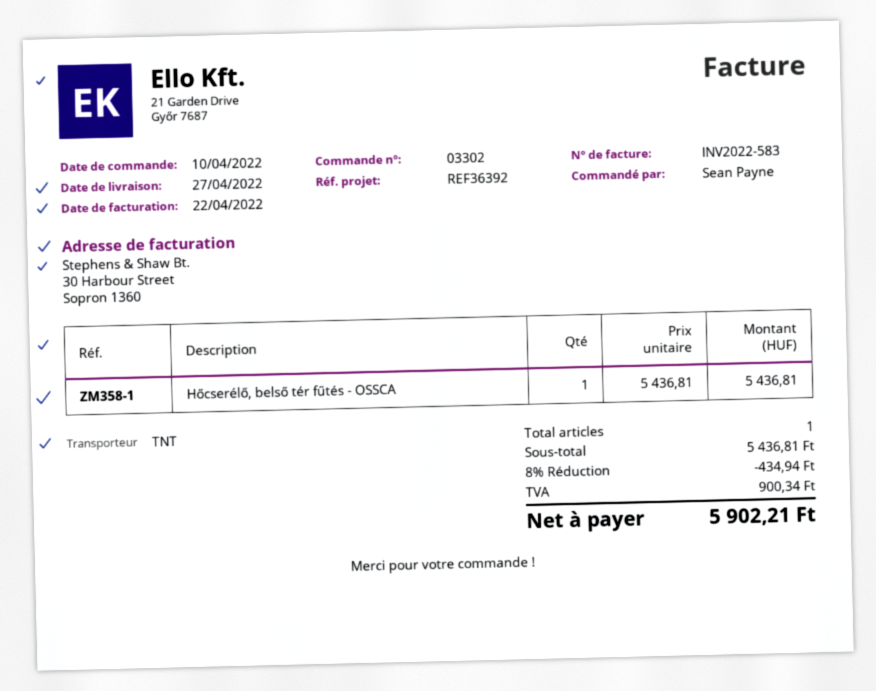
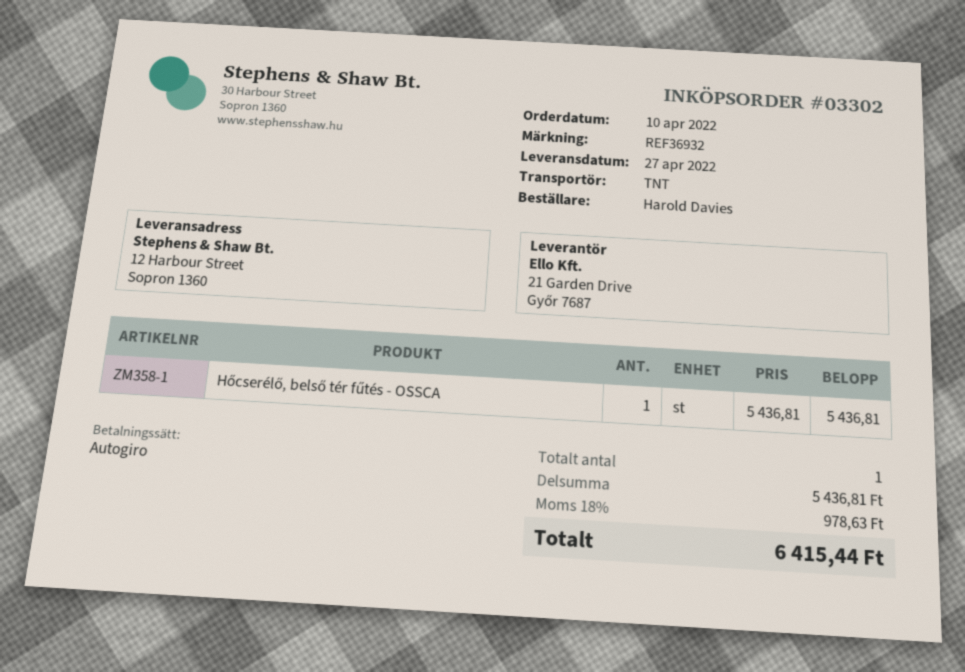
reference: REF36392 -> REF36932
ordered by: Sean Payne -> Harold Davies
discount: 8% = 434.94 -> none
tax: 900.34 -> 978.63
total: 5902.21 -> 6415.44

